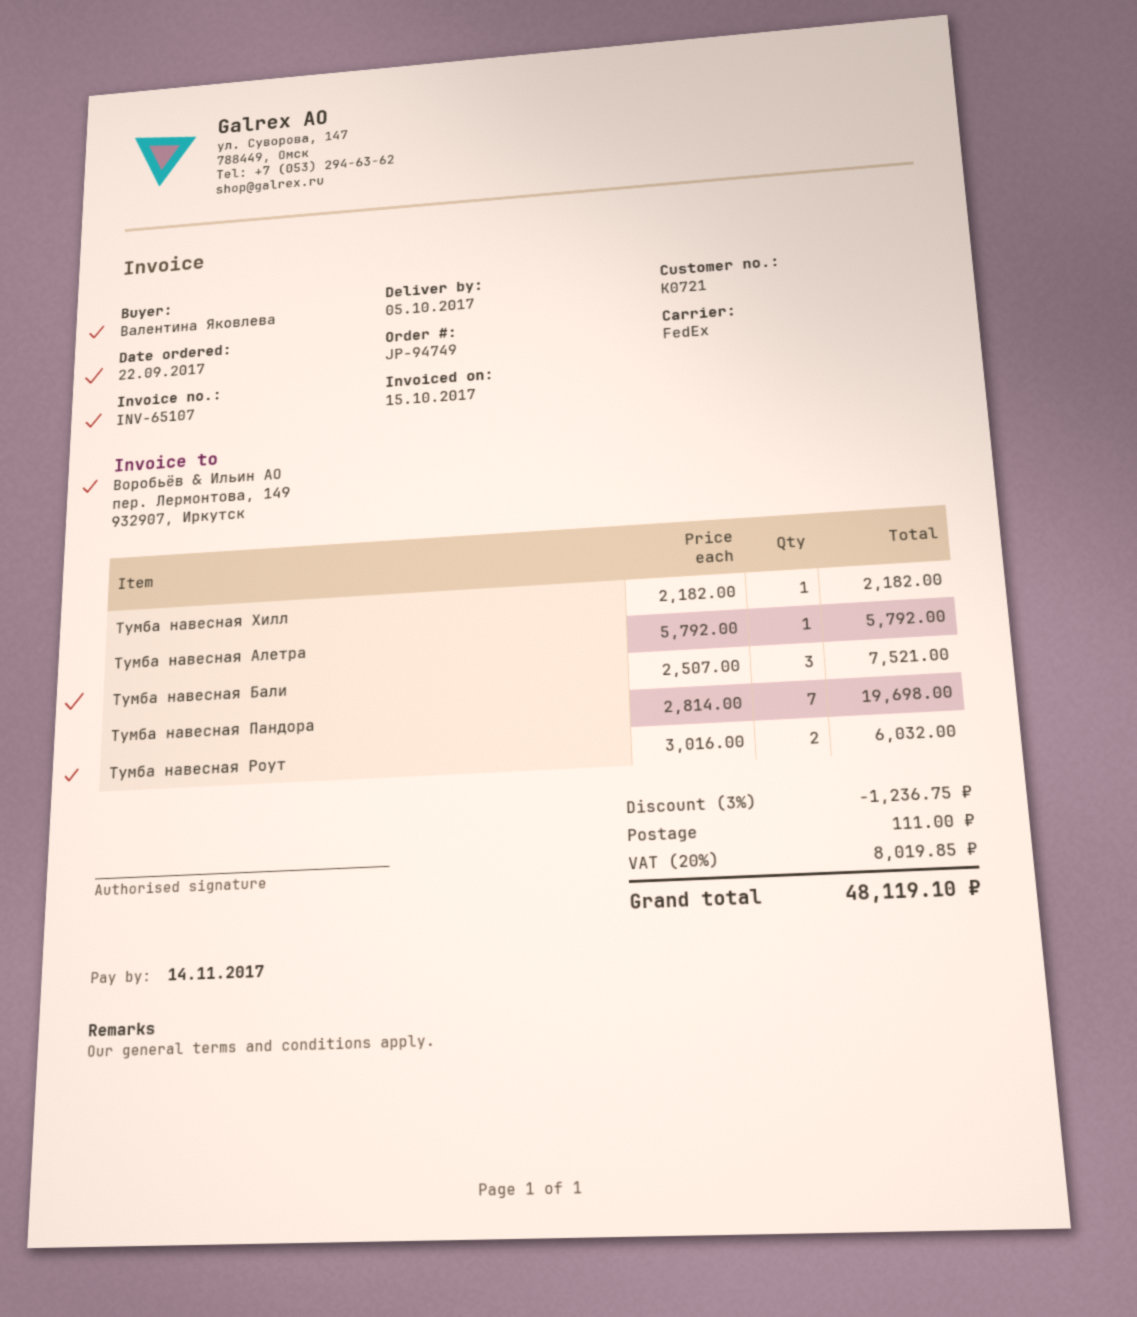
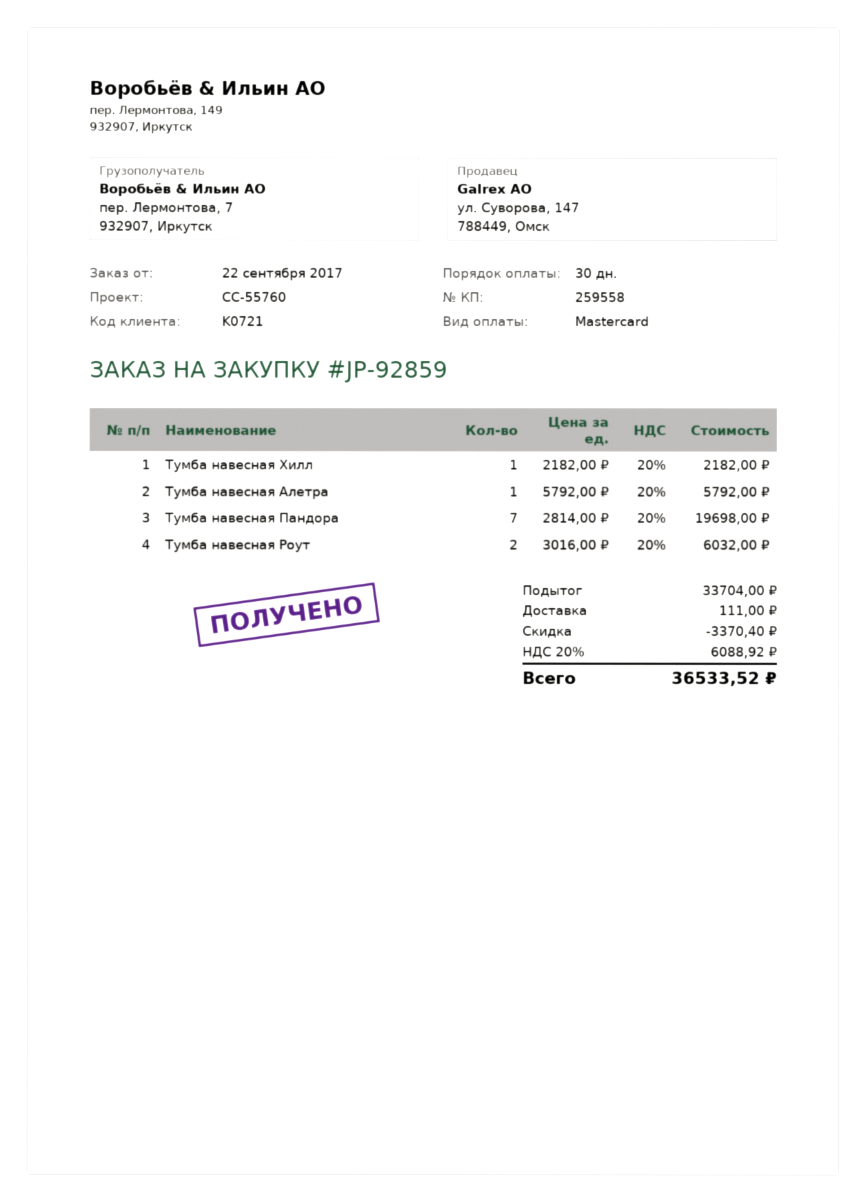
order number: JP-94749 -> JP-92859
Тумба навесная Бали: 3 x 2507.00 = 7521.00 -> none
discount: 1236.75 -> 3370.40
tax: 20% = 8019.85 -> 20% = 6088.92
total: 48119.10 -> 36533.52

